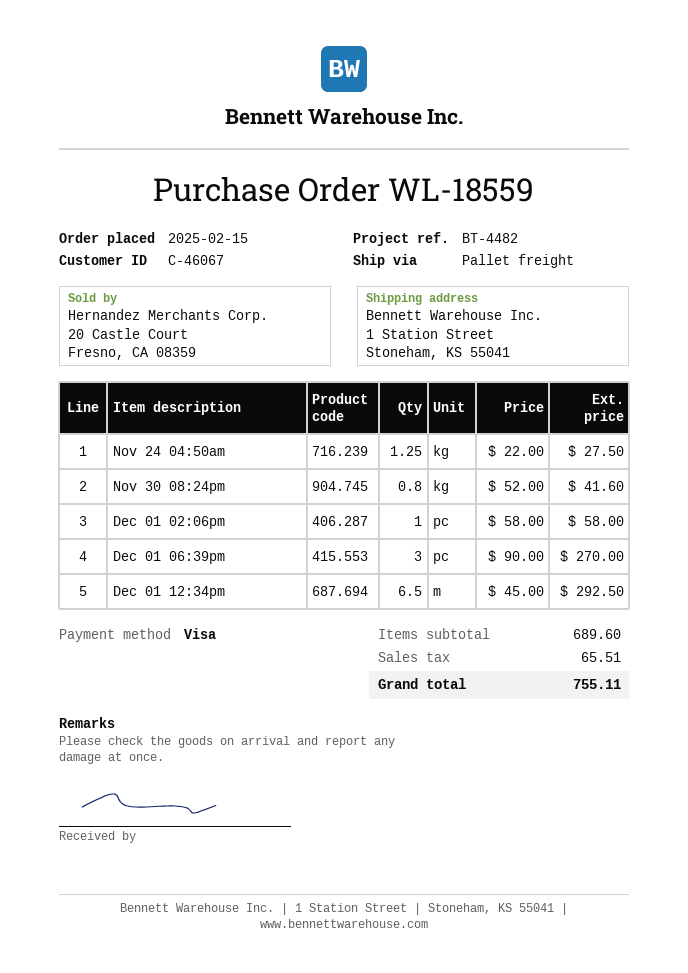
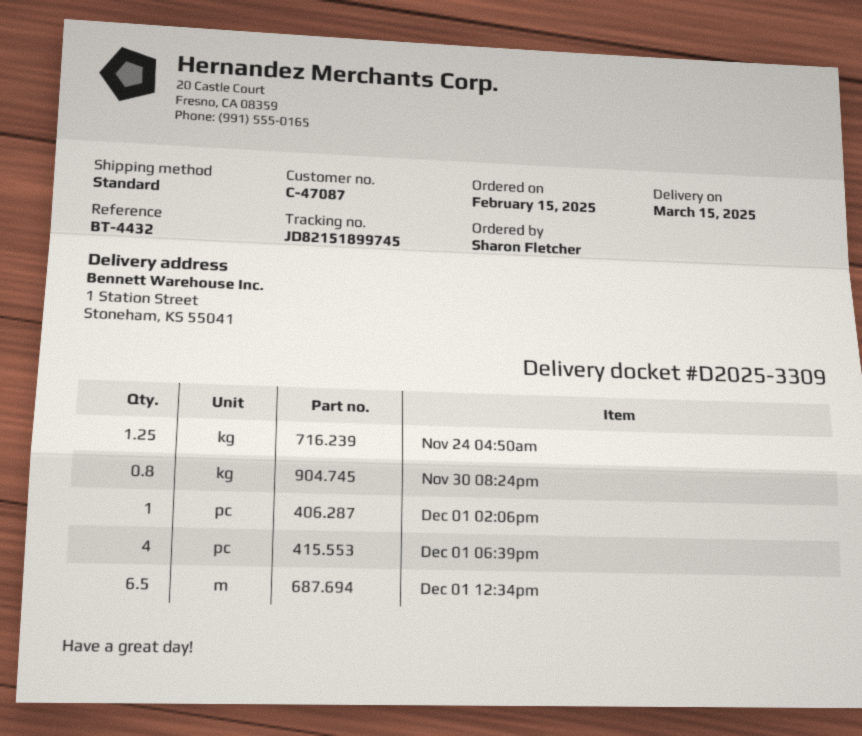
customer number: C-46067 -> C-47087
reference: BT-4482 -> BT-4432
shipping method: pallet freight -> standard
Dec 01 06:39pm: 3 -> 4

